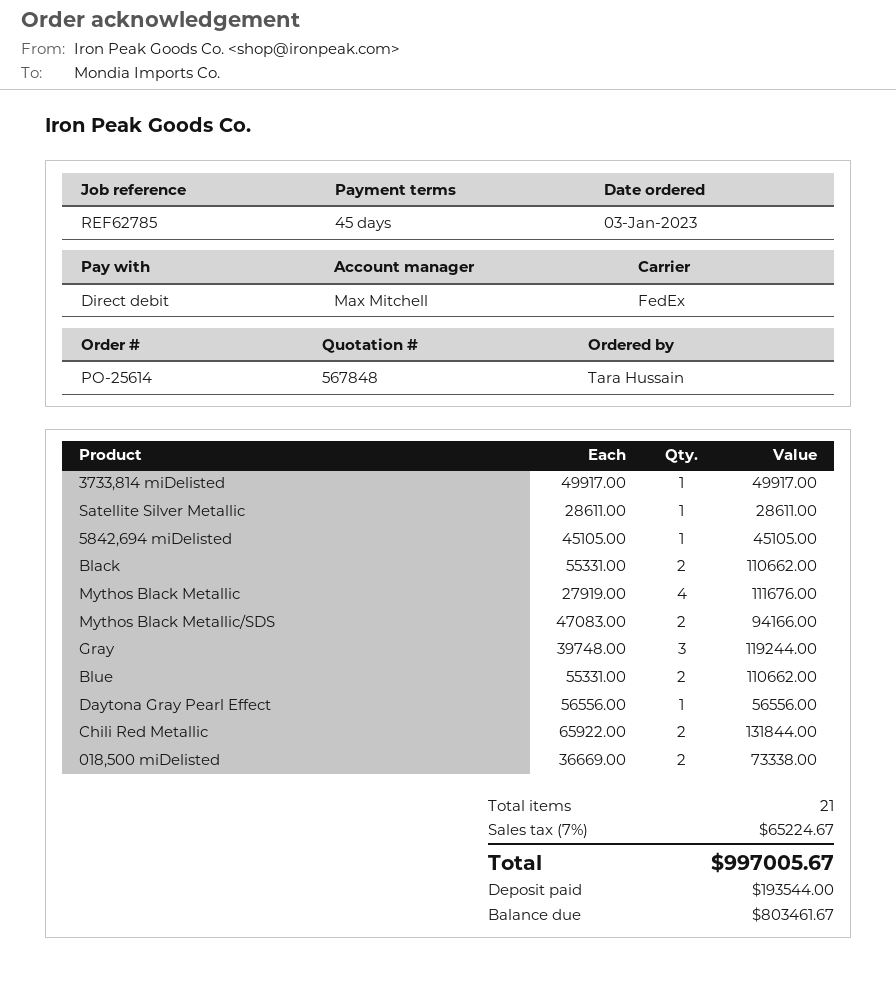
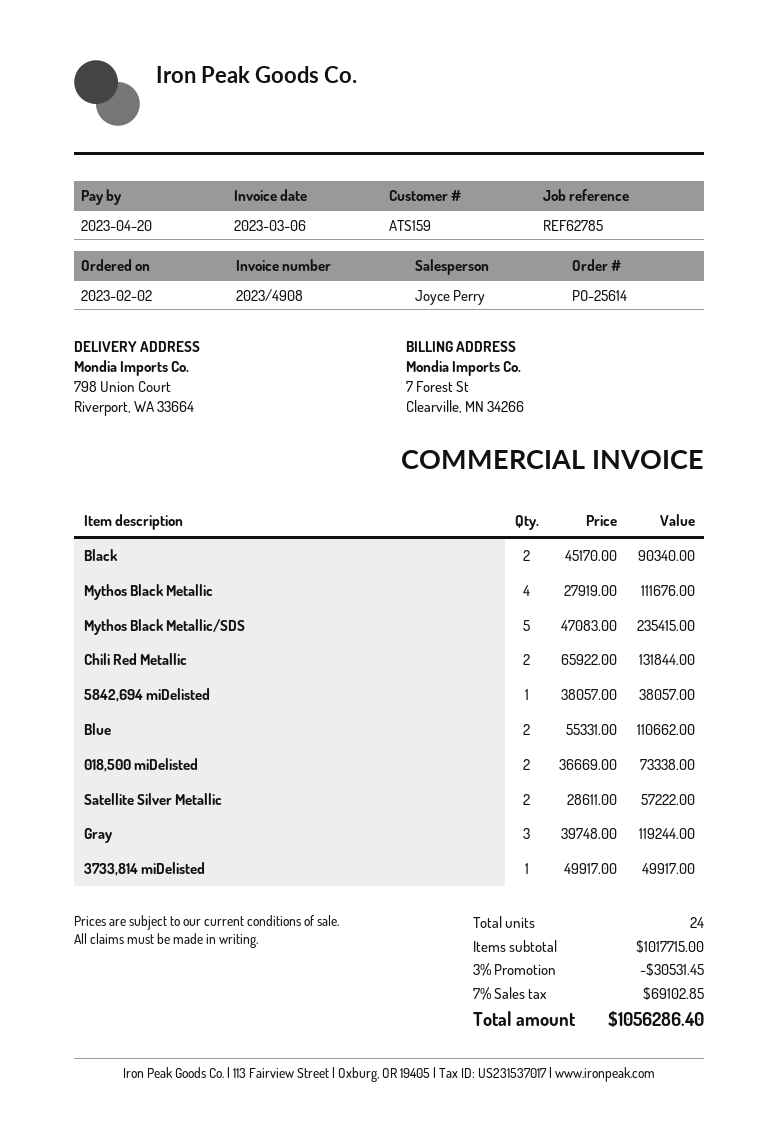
order date: 2023-01-03 -> 2023-02-02
sales rep: Max Mitchell -> Joyce Perry
Satellite Silver Metallic: 1 x 28611.00 = 28611.00 -> 2 x 28611.00 = 57222.00
5842,694 miDelisted: 1 x 45105.00 = 45105.00 -> 1 x 38057.00 = 38057.00
Black: 2 x 55331.00 = 110662.00 -> 2 x 45170.00 = 90340.00
Mythos Black Metallic/SDS: 2 x 47083.00 = 94166.00 -> 5 x 47083.00 = 235415.00
Daytona Gray Pearl Effect: 1 x 56556.00 = 56556.00 -> none
total quantity: 21 -> 24
discount: none -> 3% = 30531.45
tax: 7% = 65224.67 -> 7% = 69102.85
total: 997005.67 -> 1056286.40

